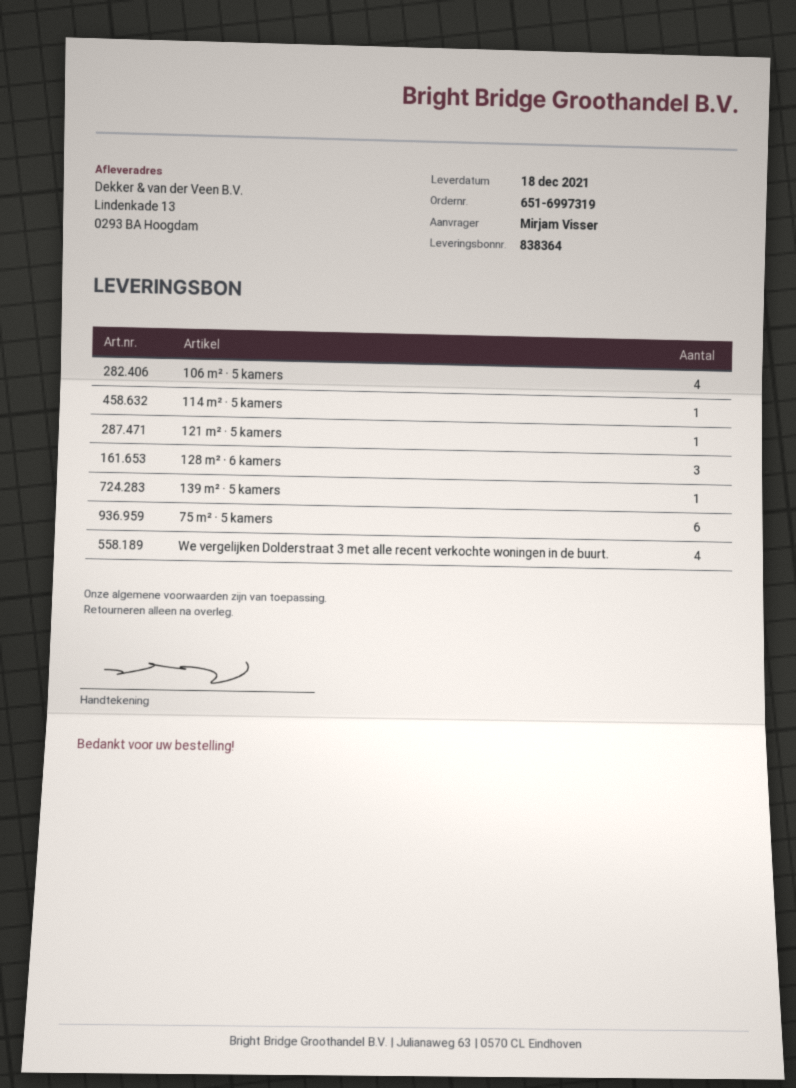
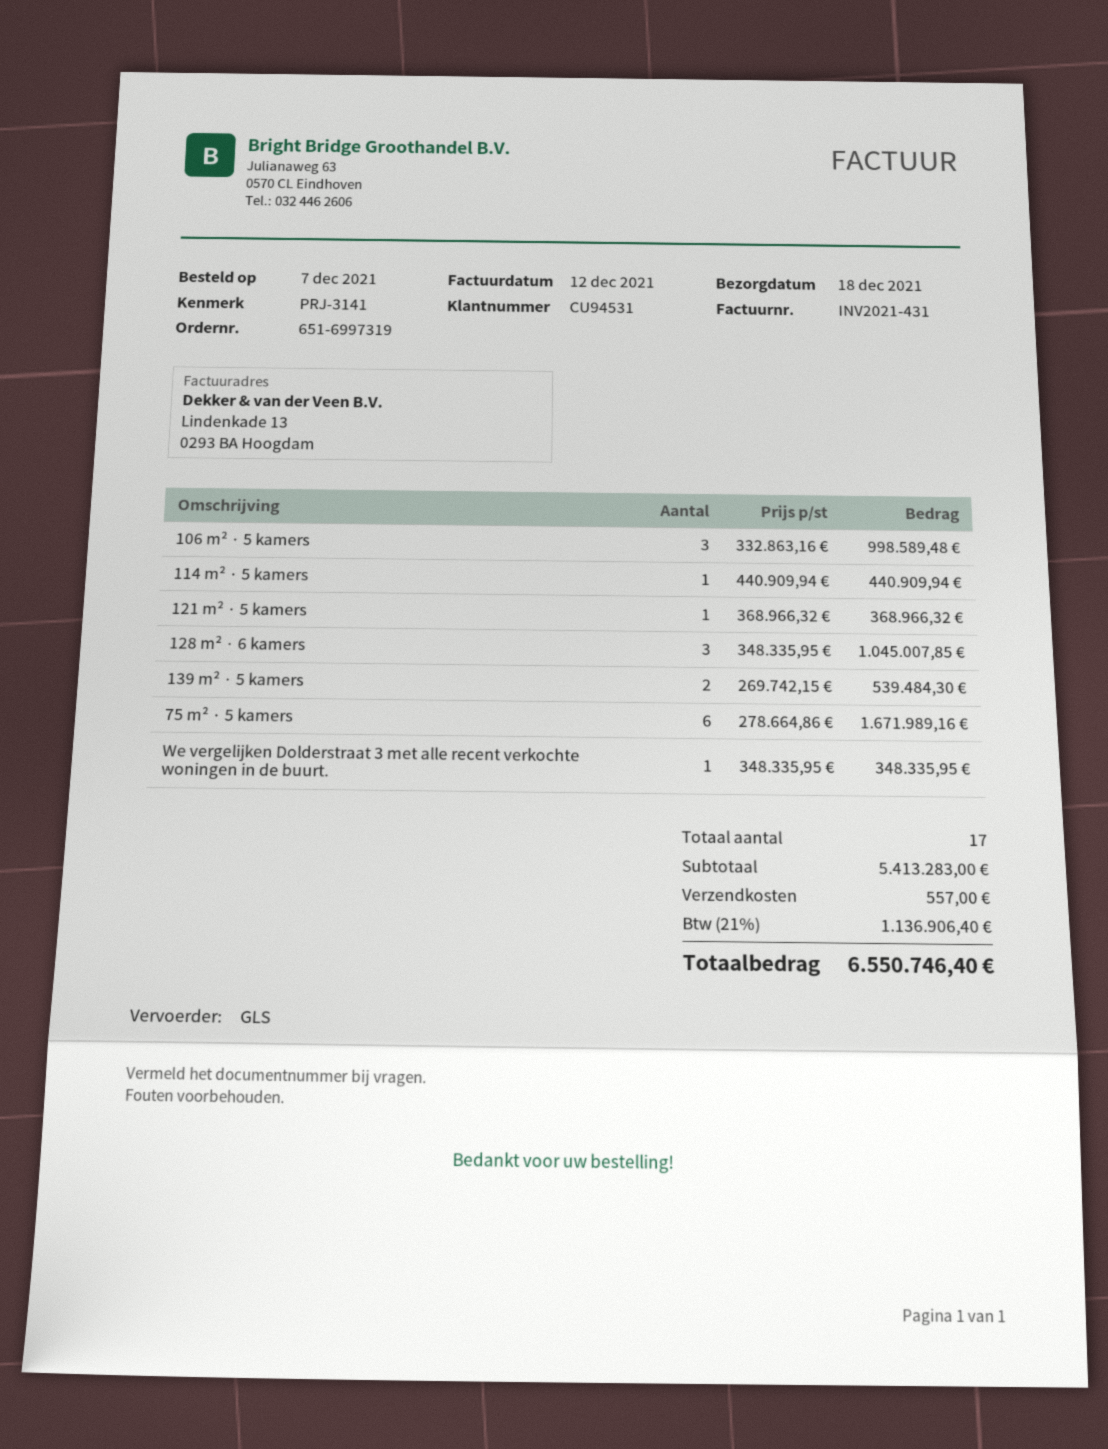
106 m² · 5 kamers: 4 -> 3
139 m² · 5 kamers: 1 -> 2
We vergelijken Dolderstraat 3 met alle recent verkochte woningen in de buurt.: 4 -> 1

